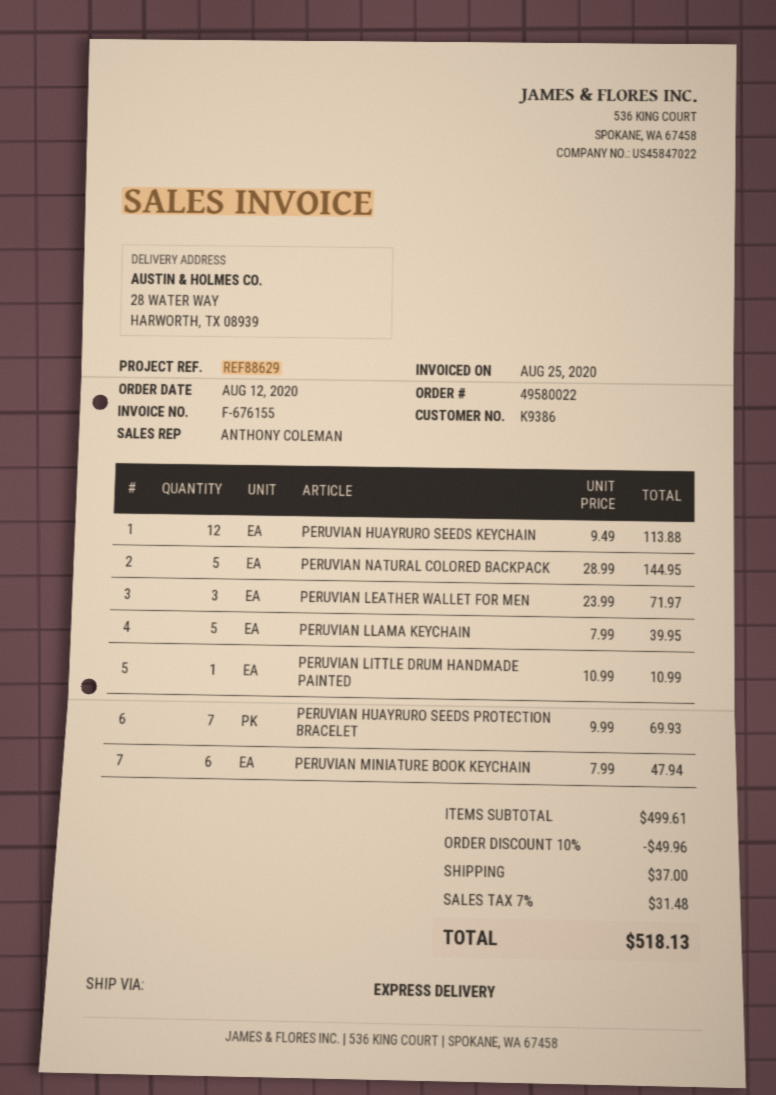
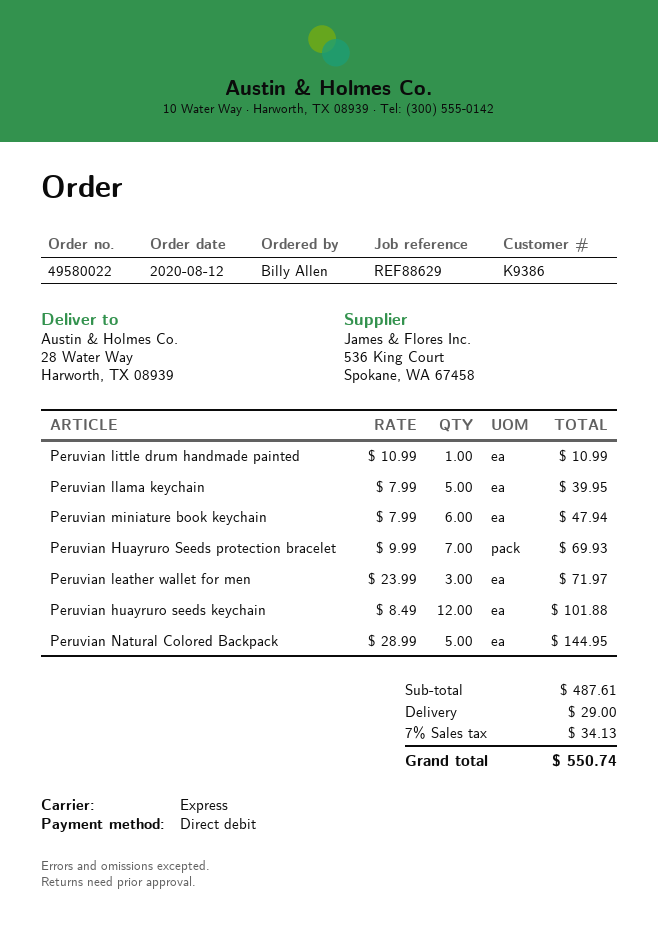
PERUVIAN HUAYRURO SEEDS KEYCHAIN: 12 x 9.49 = 113.88 -> 12 x 8.49 = 101.88
subtotal: 499.61 -> 487.61
discount: 10% = 49.96 -> none
shipping: 37.00 -> 29.00
tax: 7% = 31.48 -> 7% = 34.13
total: 518.13 -> 550.74

